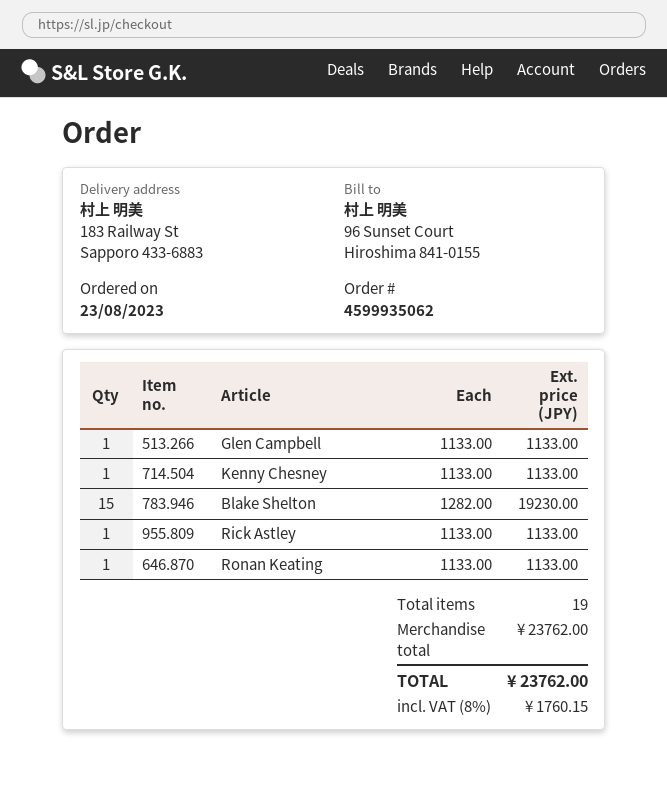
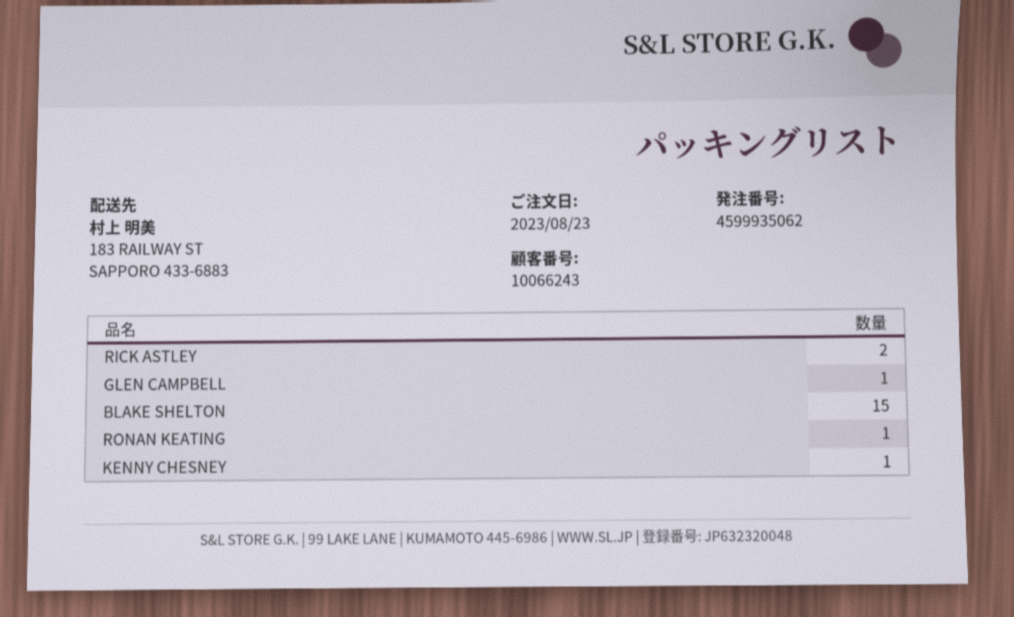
Rick Astley: 1 -> 2

